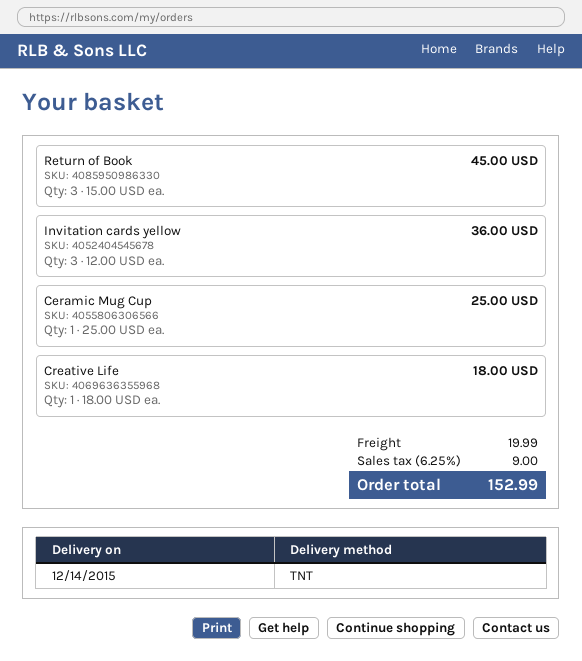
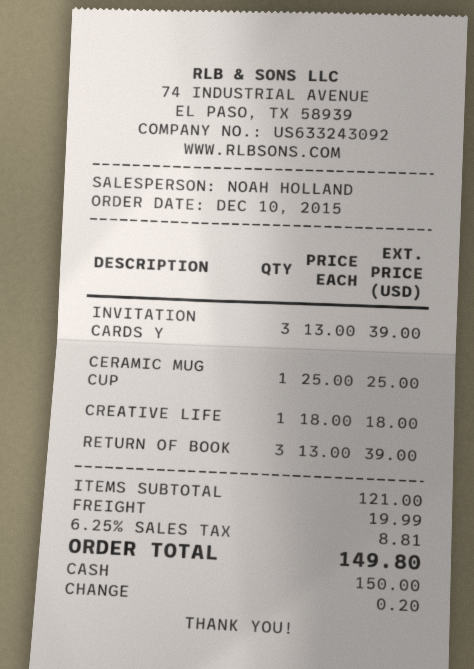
Return of Book: 3 x 15.00 = 45.00 -> 3 x 13.00 = 39.00
Invitation cards yellow: 3 x 12.00 = 36.00 -> 3 x 13.00 = 39.00
tax: 6.25% = 9.00 -> 6.25% = 8.81
total: 152.99 -> 149.80

